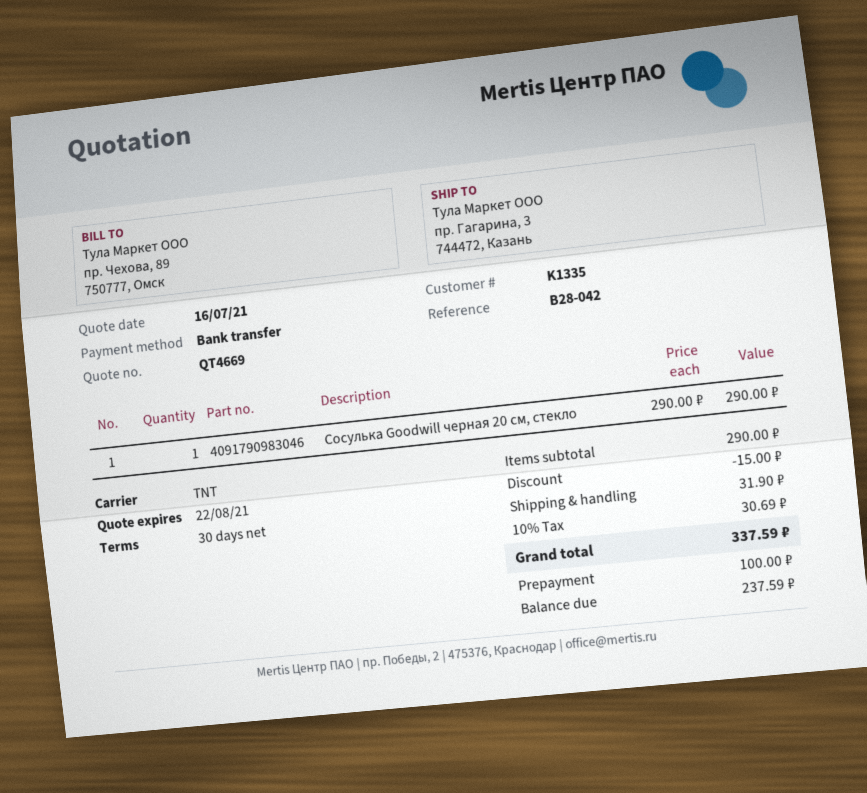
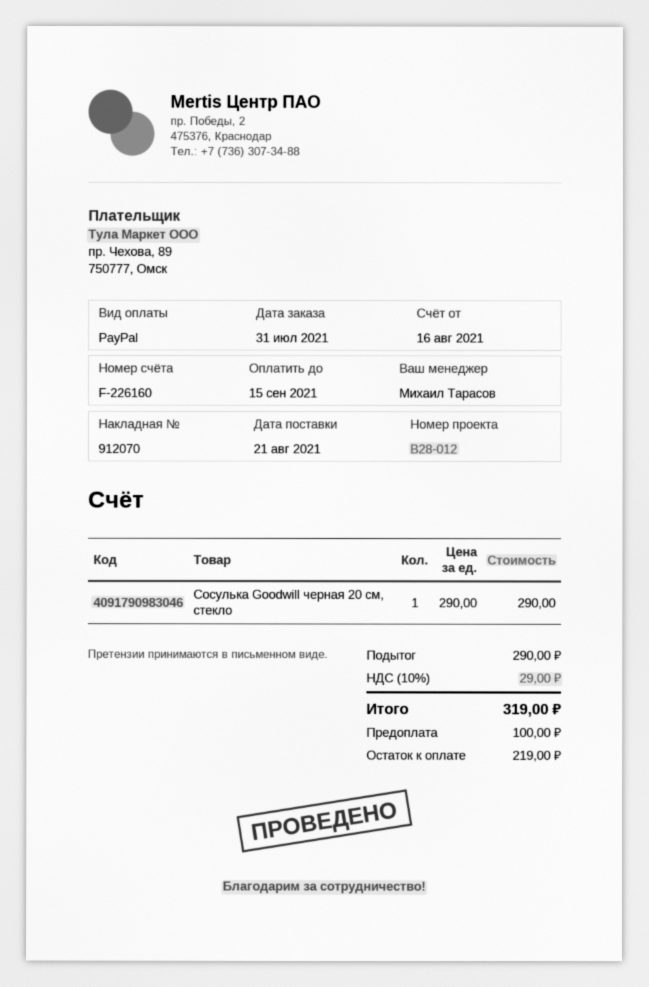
reference: B28-042 -> B28-012
payment method: bank transfer -> PayPal
discount: 15.00 -> none
shipping: 31.90 -> none
tax: 10% = 30.69 -> 10% = 29.00
total: 337.59 -> 319.00
balance: 237.59 -> 219.00

